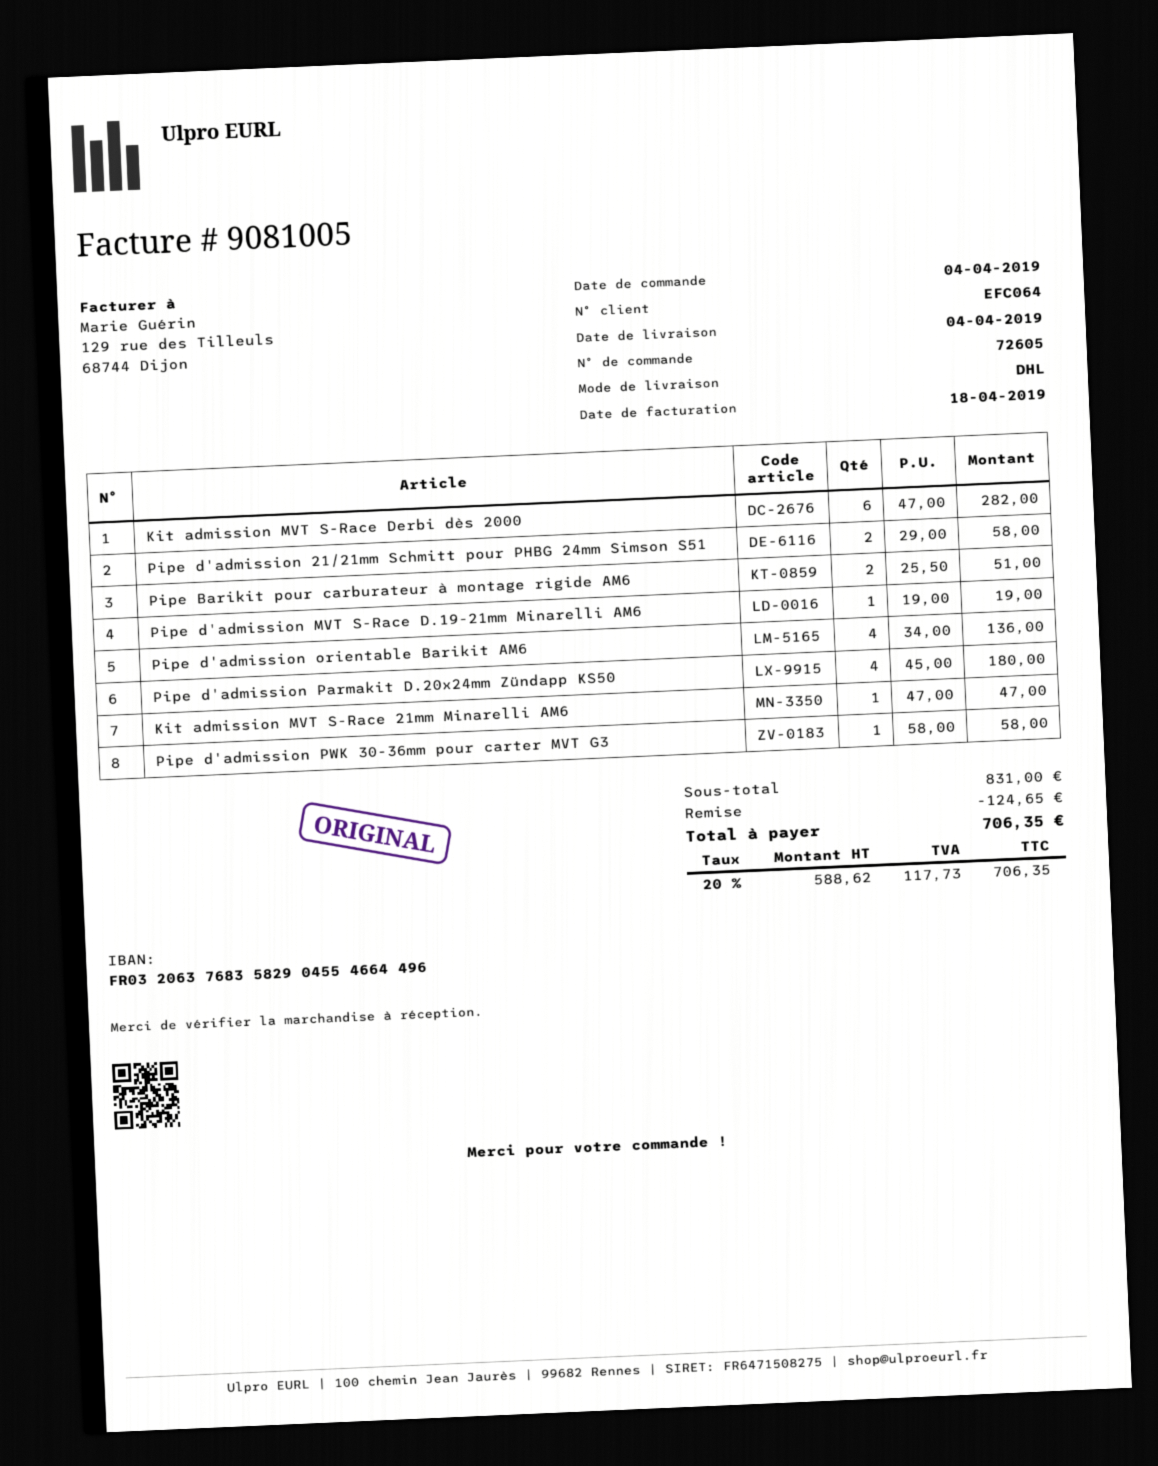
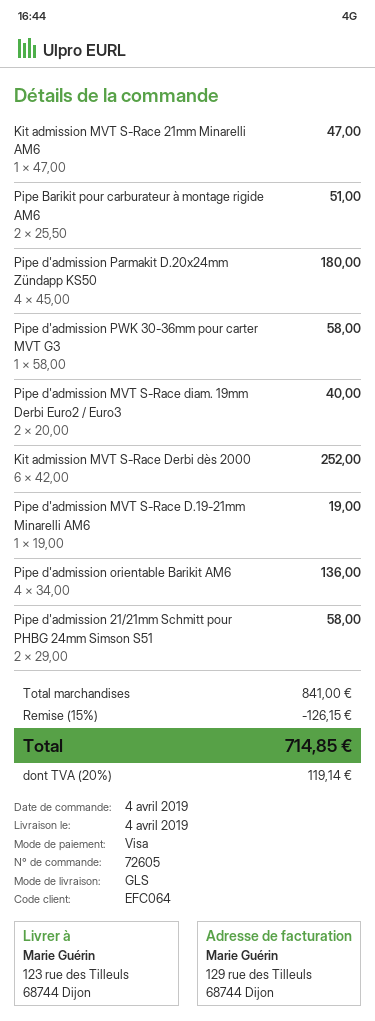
shipping method: DHL -> GLS
Kit admission MVT S-Race Derbi dès 2000: 6 x 47.00 = 282.00 -> 6 x 42.00 = 252.00
Pipe d'admission MVT S-Race diam. 19mm Derbi Euro2 / Euro3: none -> 2 x 20.00 = 40.00
subtotal: 831.00 -> 841.00
discount: 124.65 -> 126.15
tax: 20% = 117.73 -> 20% = 119.14
total: 706.35 -> 714.85

